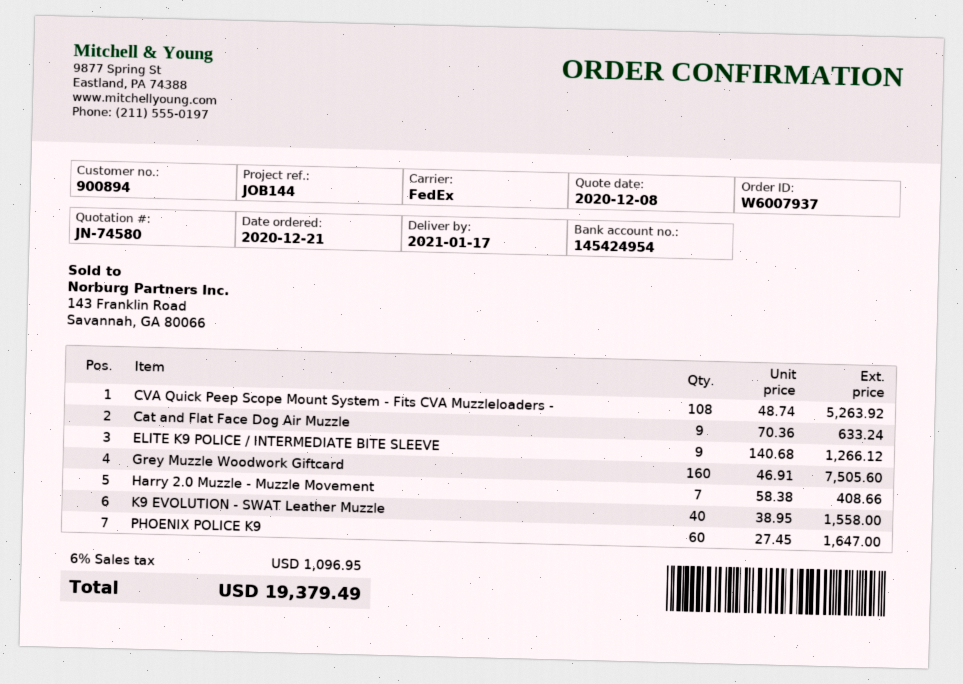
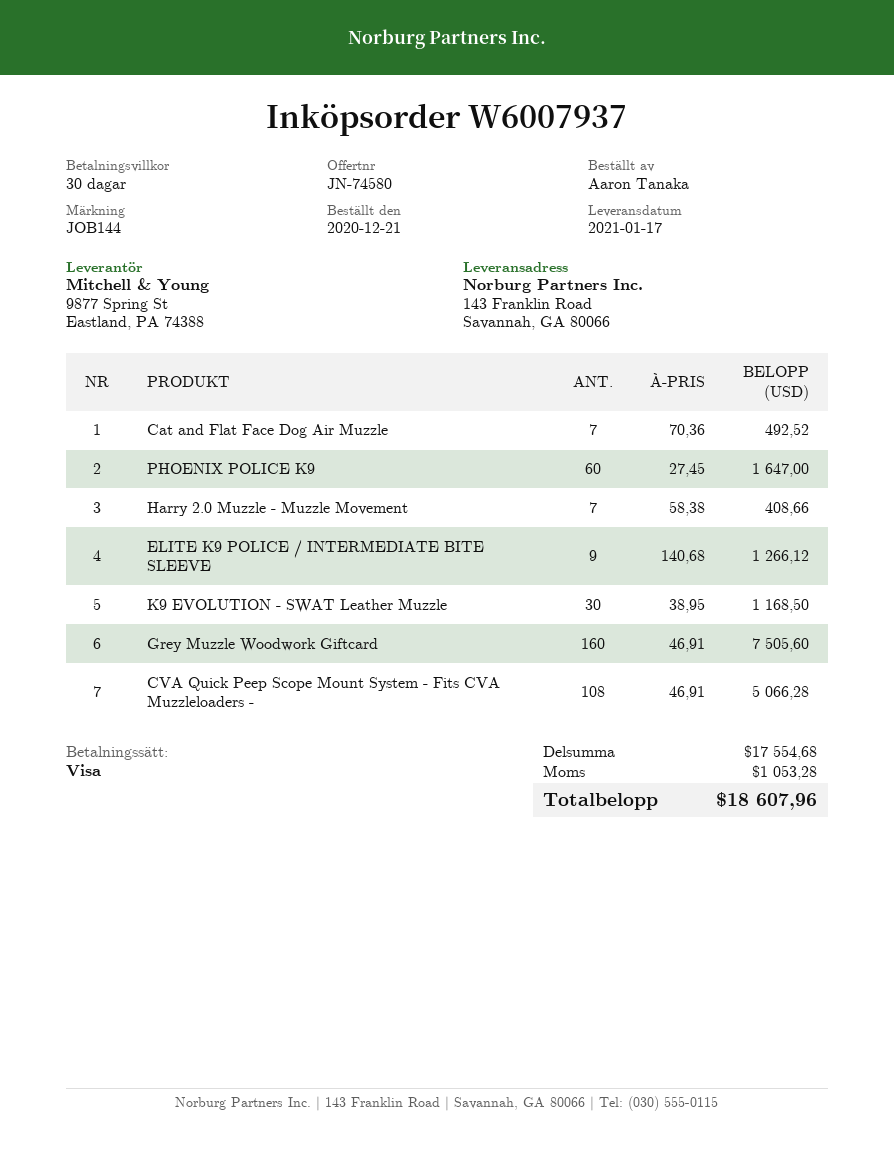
CVA Quick Peep Scope Mount System - Fits CVA Muzzleloaders -: 108 x 48.74 = 5263.92 -> 108 x 46.91 = 5066.28
Cat and Flat Face Dog Air Muzzle: 9 x 70.36 = 633.24 -> 7 x 70.36 = 492.52
K9 EVOLUTION - SWAT Leather Muzzle: 40 x 38.95 = 1558.00 -> 30 x 38.95 = 1168.50
tax: 1096.95 -> 1053.28
total: 19379.49 -> 18607.96

